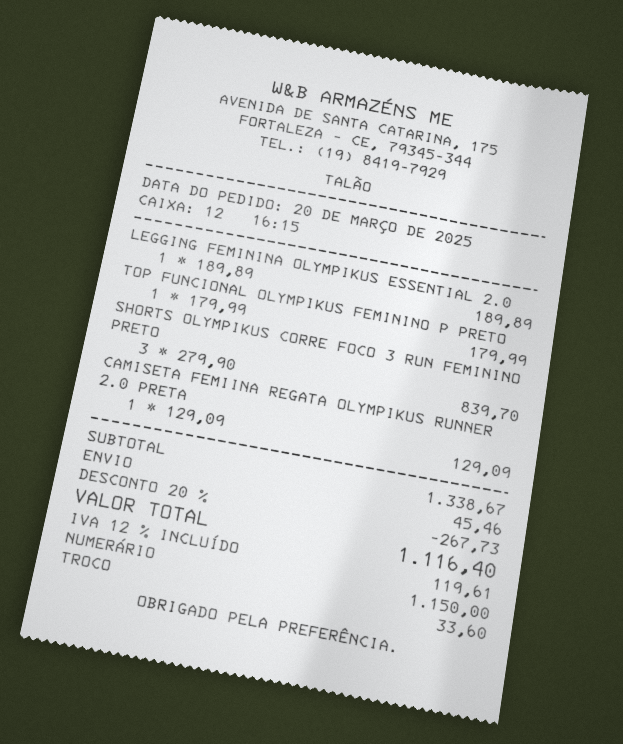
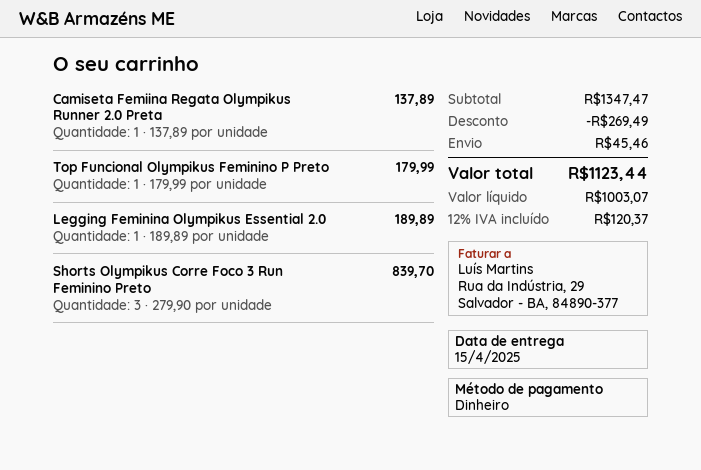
CAMISETA FEMIINA REGATA OLYMPIKUS RUNNER 2.0 PRETA: 1 x 129.09 = 129.09 -> 1 x 137.89 = 137.89
subtotal: 1338.67 -> 1347.47
discount: 267.73 -> 269.49
tax: 12% = 119.61 -> 12% = 120.37
total: 1116.40 -> 1123.44

